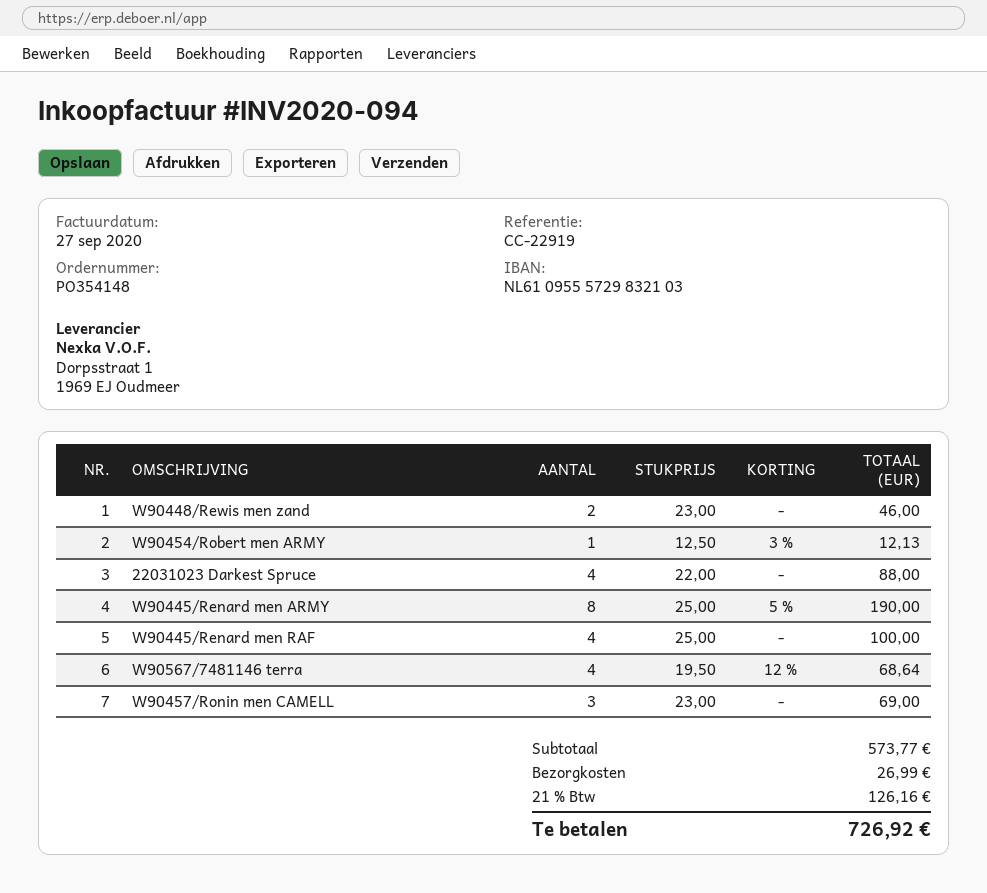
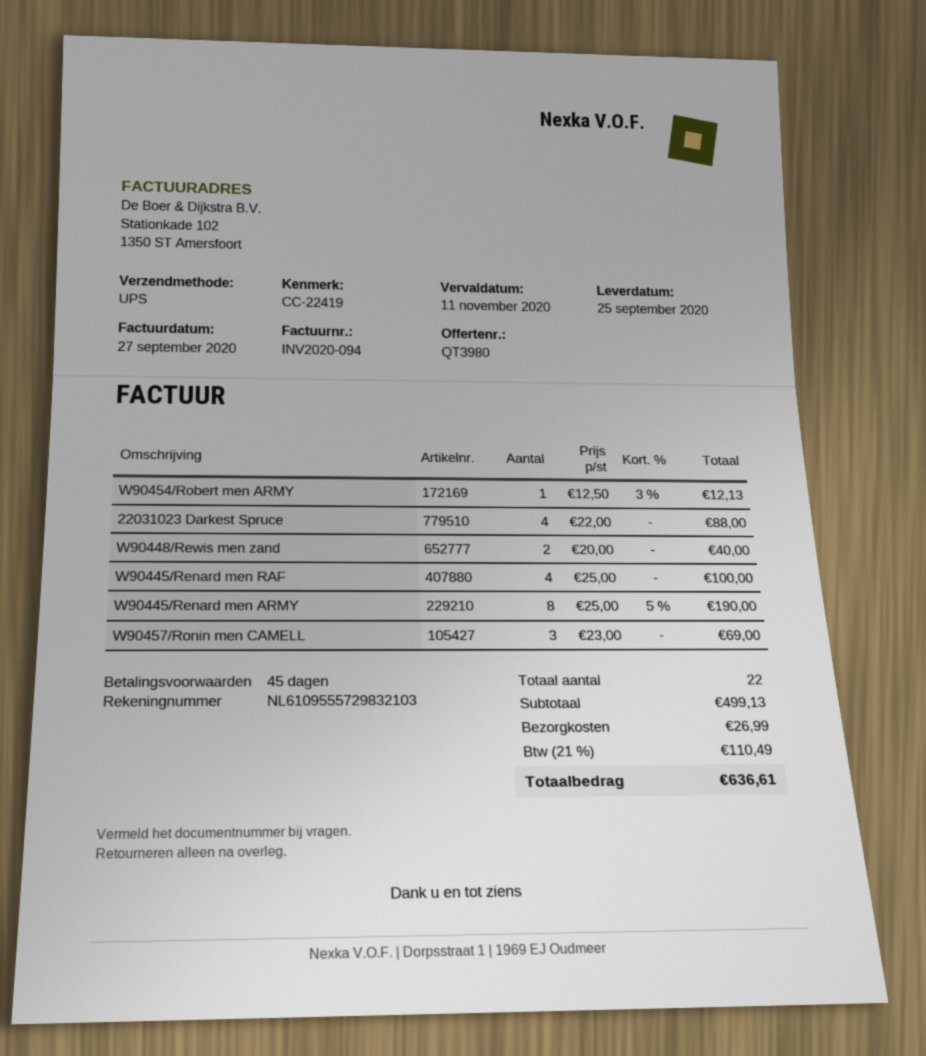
reference: CC-22919 -> CC-22419
W90448/Rewis men zand: 2 x 23.00 = 46.00 -> 2 x 20.00 = 40.00
W90567/7481146 terra: 4 x 19.50 - 12% = 68.64 -> none
subtotal: 573.77 -> 499.13
tax: 21% = 126.16 -> 21% = 110.49
total: 726.92 -> 636.61

